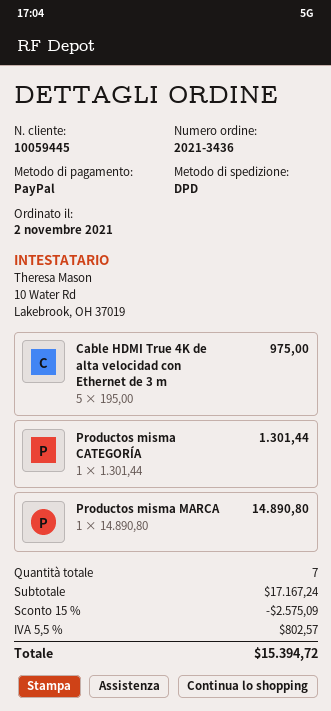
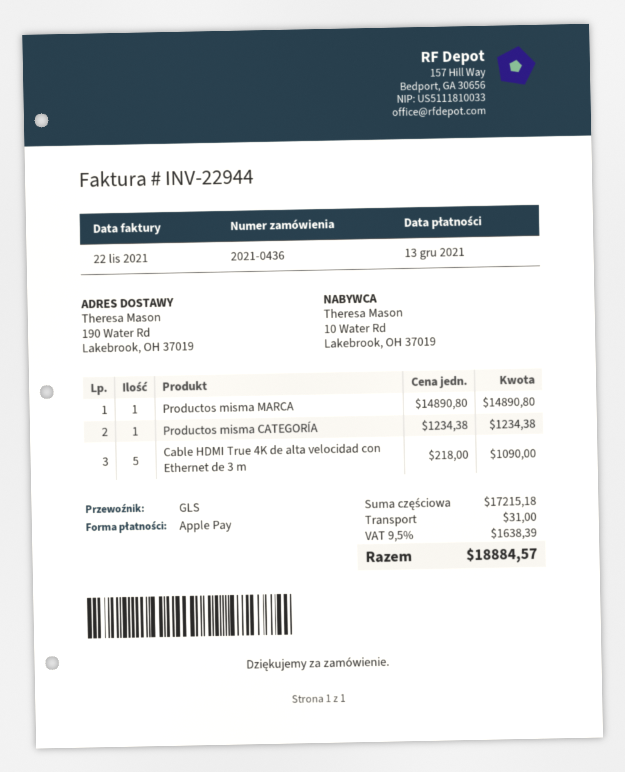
order number: 2021-3436 -> 2021-0436
payment method: PayPal -> Apple Pay
shipping method: DPD -> GLS
Cable HDMI True 4K de alta velocidad con Ethernet de 3 m: 5 x 195.00 = 975.00 -> 5 x 218.00 = 1090.00
Productos misma CATEGORÍA: 1 x 1301.44 = 1301.44 -> 1 x 1234.38 = 1234.38
subtotal: 17167.24 -> 17215.18
discount: 15% = 2575.09 -> none
shipping: none -> 31.00
tax: 5.5% = 802.57 -> 9.5% = 1638.39
total: 15394.72 -> 18884.57

